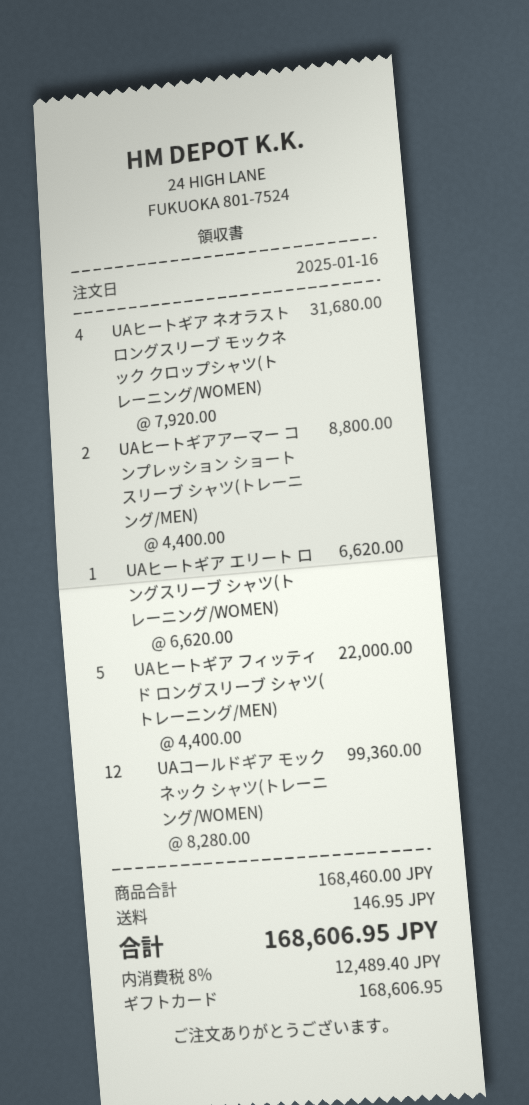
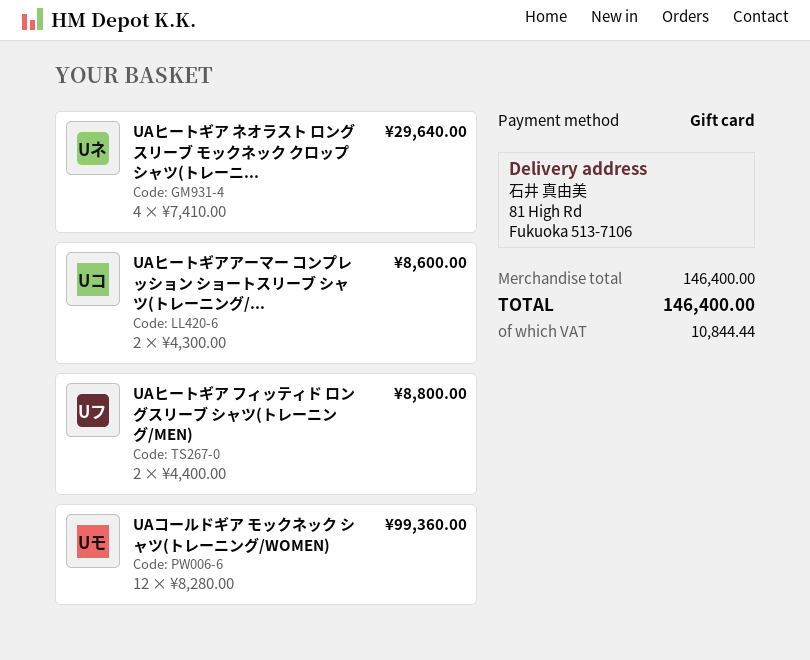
UAヒートギア ネオラスト ロングスリーブ モックネック クロップシャツ(トレーニング/WOMEN): 4 x 7920.00 = 31680.00 -> 4 x 7410.00 = 29640.00
UAヒートギアアーマー コンプレッション ショートスリーブ シャツ(トレーニング/MEN): 2 x 4400.00 = 8800.00 -> 2 x 4300.00 = 8600.00
UAヒートギア エリート ロングスリーブ シャツ(トレーニング/WOMEN): 1 x 6620.00 = 6620.00 -> none
UAヒートギア フィッティド ロングスリーブ シャツ(トレーニング/MEN): 5 x 4400.00 = 22000.00 -> 2 x 4400.00 = 8800.00
subtotal: 168460.00 -> 146400.00
shipping: 146.95 -> none
tax: 12489.40 -> 10844.44
total: 168606.95 -> 146400.00

